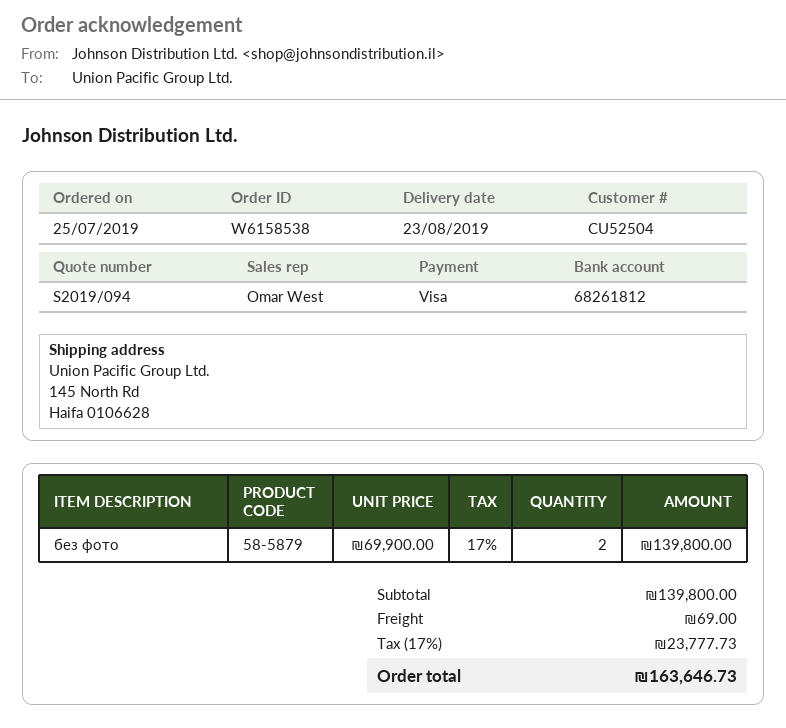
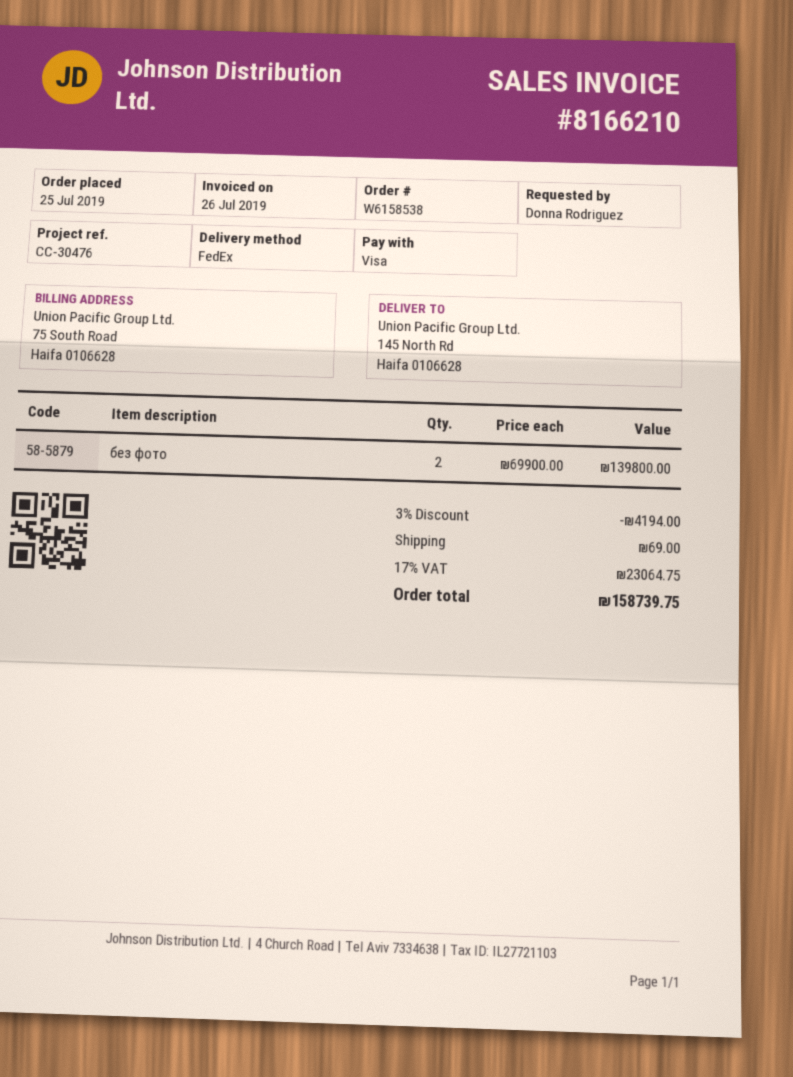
discount: none -> 3% = 4194.00
tax: 17% = 23777.73 -> 17% = 23064.75
total: 163646.73 -> 158739.75

